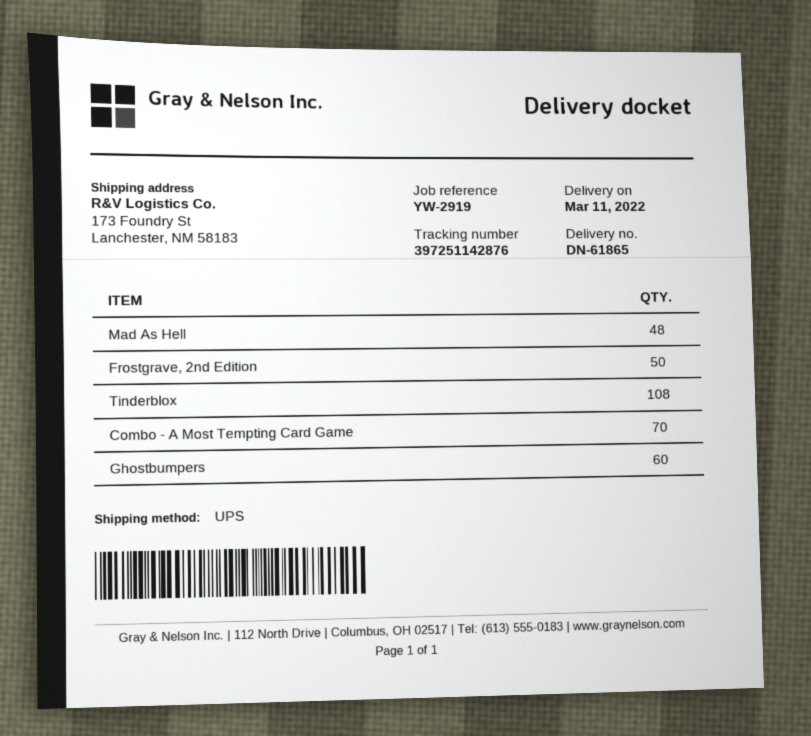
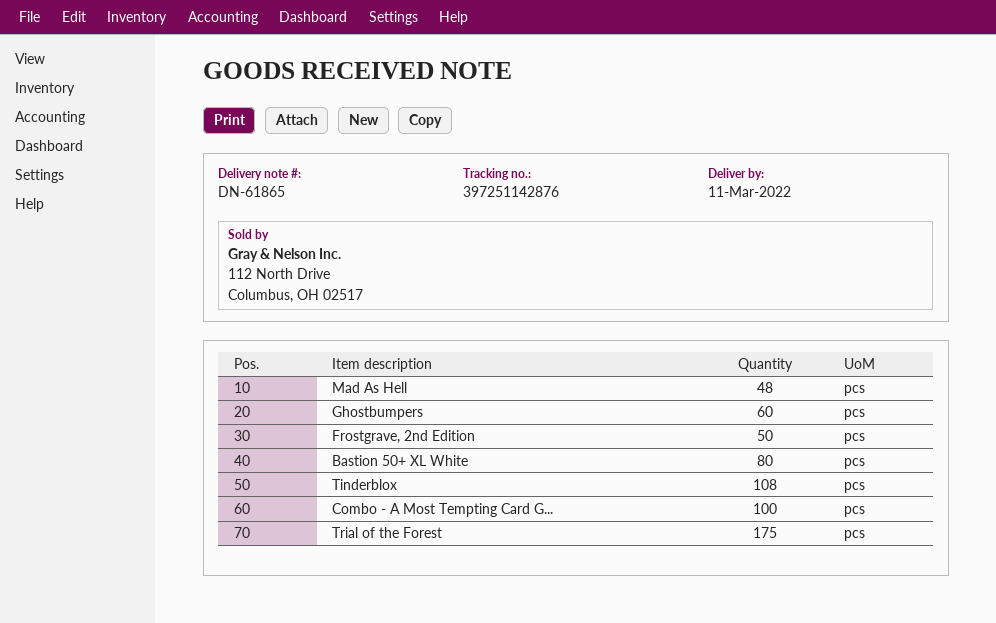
Combo - A Most Tempting Card Game: 70 -> 100
Bastion 50+ XL White: none -> 80
Trial of the Forest: none -> 175

